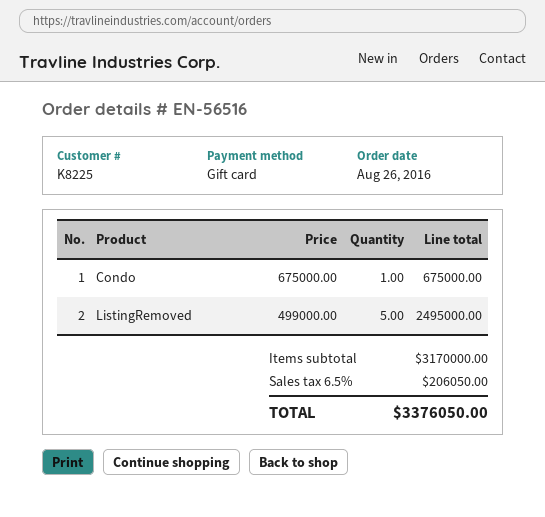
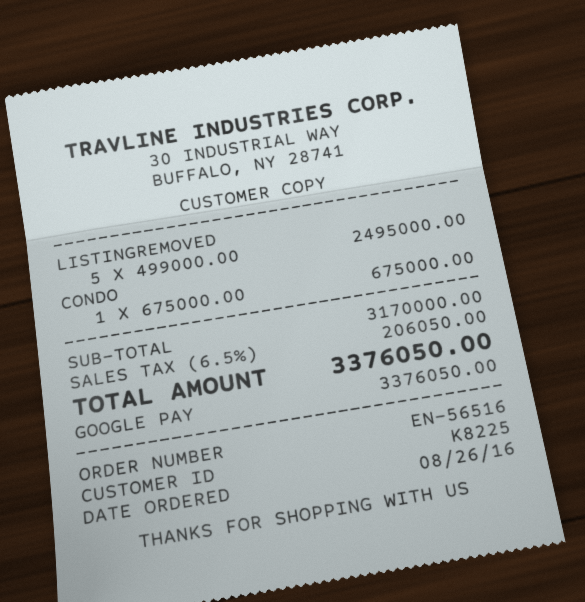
payment method: gift card -> Google Pay

